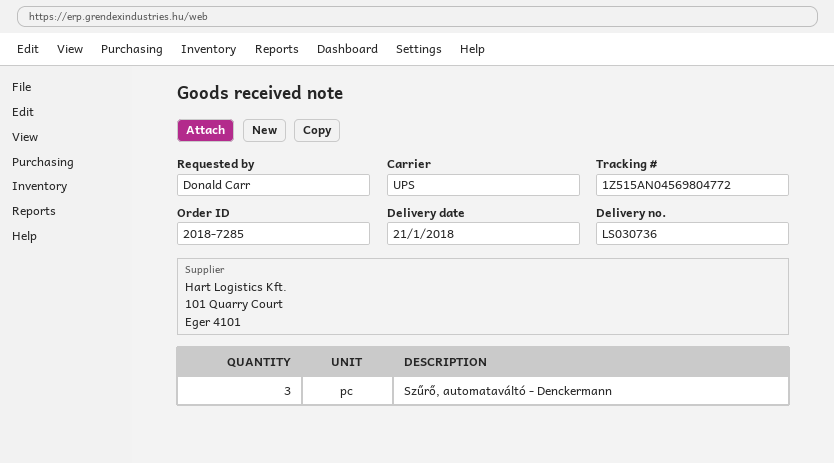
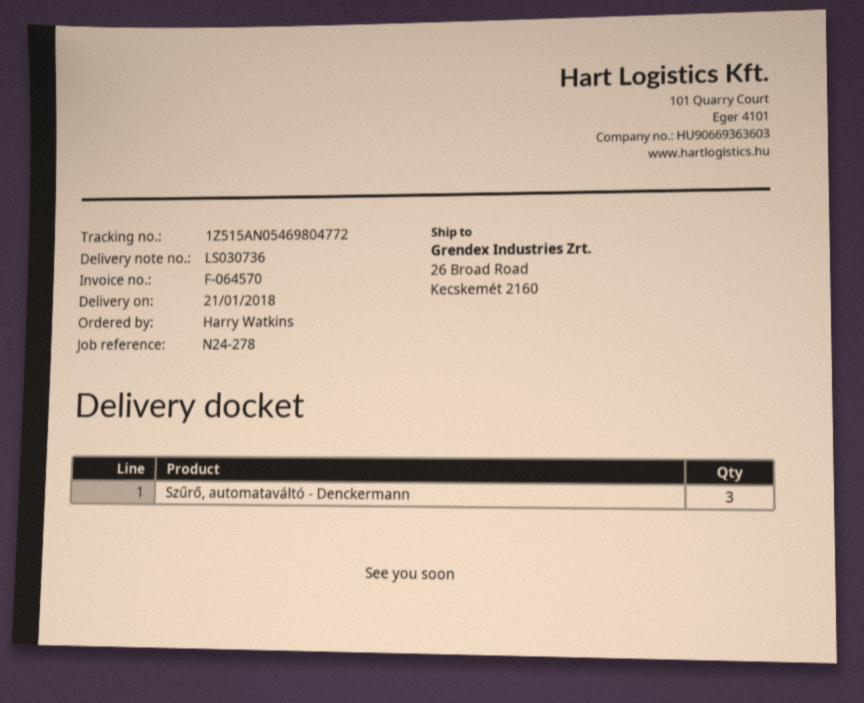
ordered by: Donald Carr -> Harry Watkins
tracking number: 1Z515AN04569804772 -> 1Z515AN05469804772

